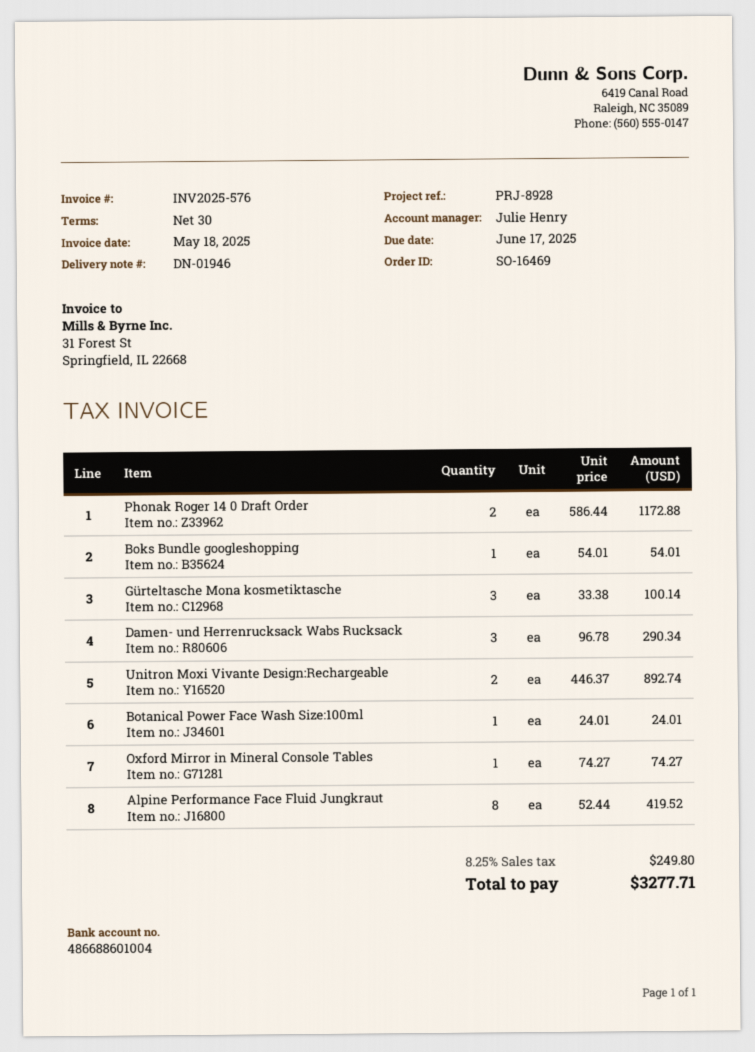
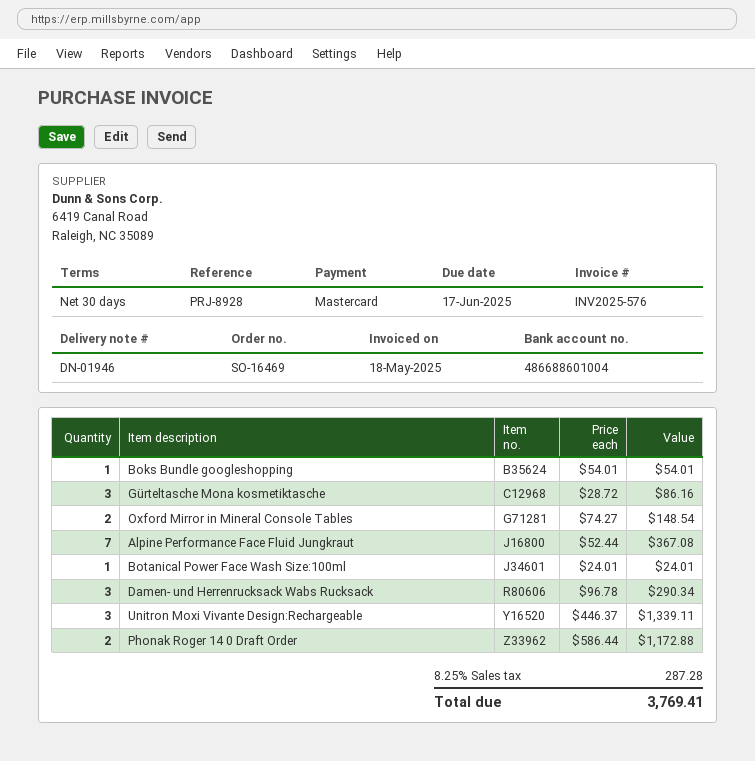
Gürteltasche Mona kosmetiktasche: 3 x 33.38 = 100.14 -> 3 x 28.72 = 86.16
Unitron Moxi Vivante Design:Rechargeable: 2 x 446.37 = 892.74 -> 3 x 446.37 = 1339.11
Oxford Mirror in Mineral Console Tables: 1 x 74.27 = 74.27 -> 2 x 74.27 = 148.54
Alpine Performance Face Fluid Jungkraut: 8 x 52.44 = 419.52 -> 7 x 52.44 = 367.08
tax: 8.25% = 249.80 -> 8.25% = 287.28
total: 3277.71 -> 3769.41

